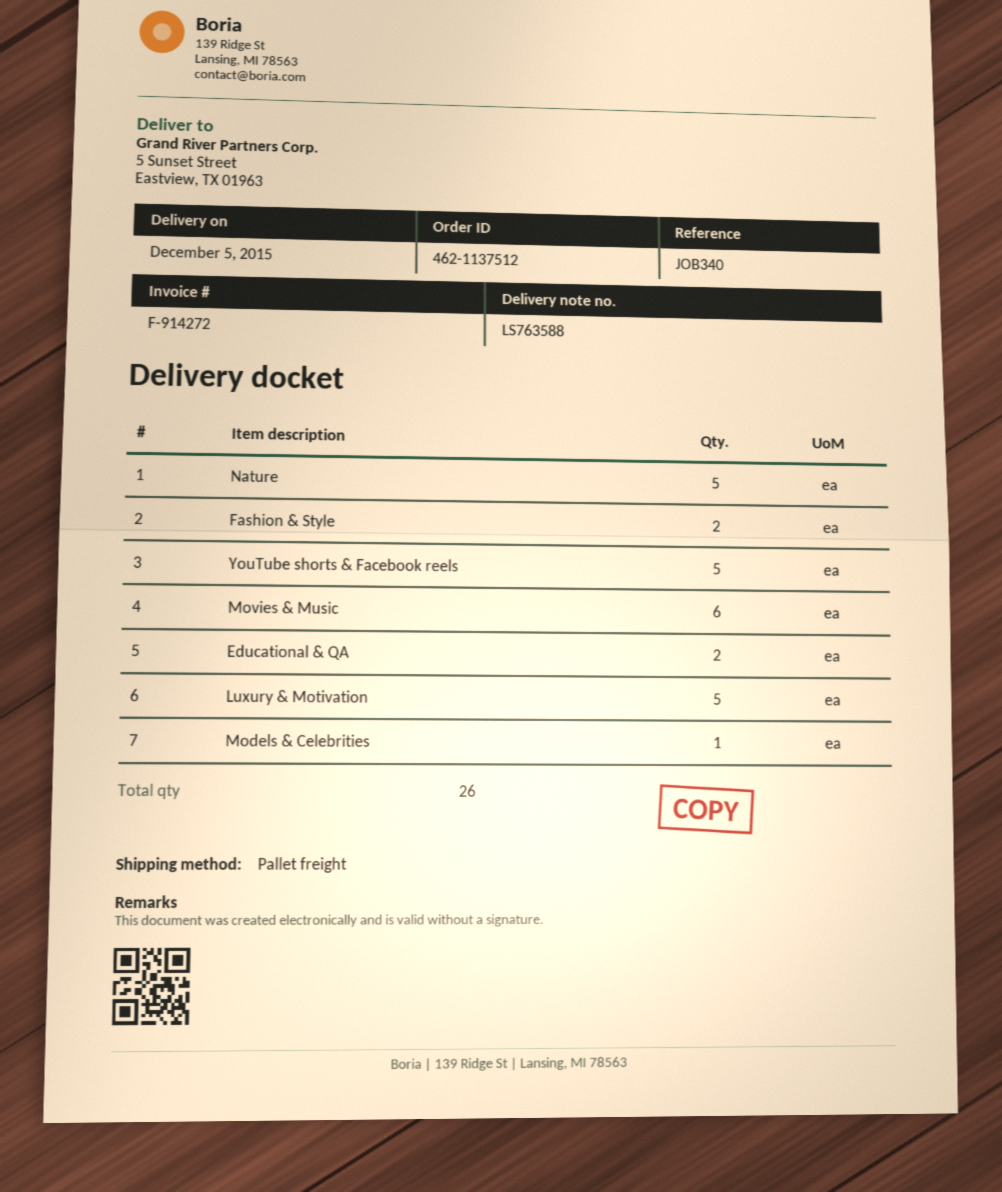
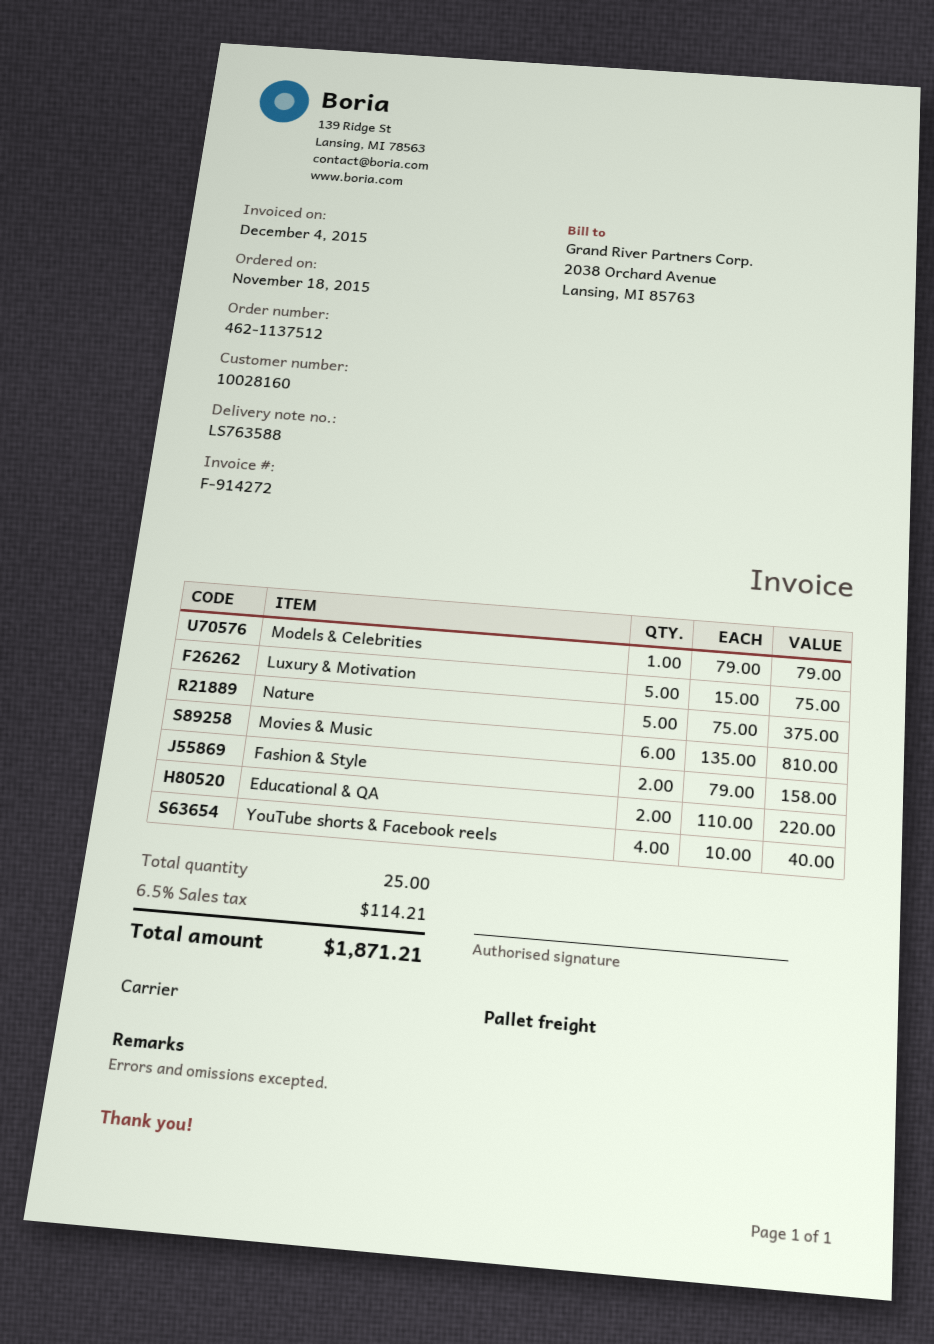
YouTube shorts & Facebook reels: 5 -> 4
total quantity: 26 -> 25

